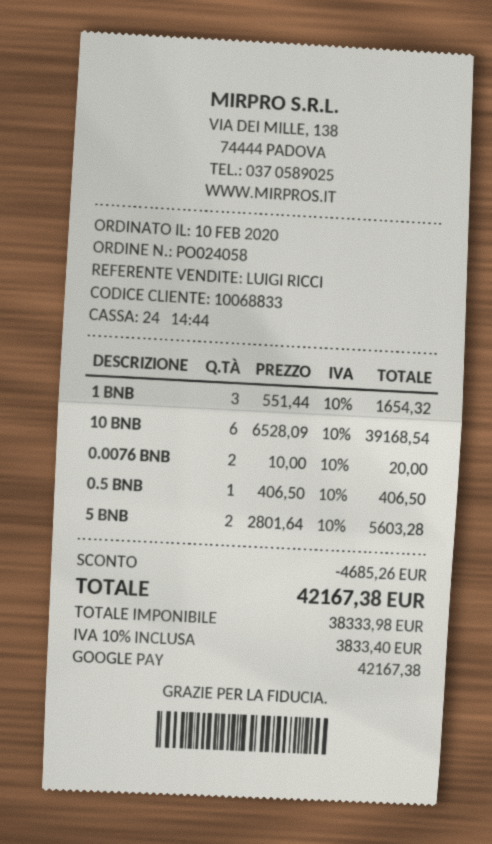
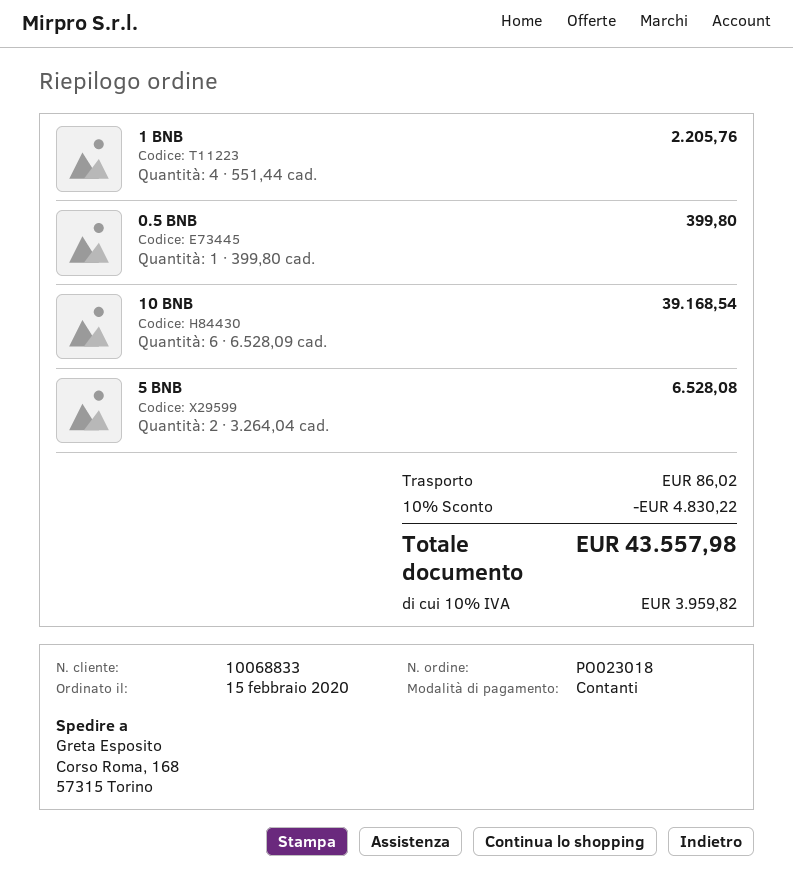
order number: PO024058 -> PO023018
order date: 2020-02-10 -> 2020-02-15
payment method: Google Pay -> cash
1 BNB: 3 x 551.44 = 1654.32 -> 4 x 551.44 = 2205.76
0.0076 BNB: 2 x 10.00 = 20.00 -> none
0.5 BNB: 1 x 406.50 = 406.50 -> 1 x 399.80 = 399.80
5 BNB: 2 x 2801.64 = 5603.28 -> 2 x 3264.04 = 6528.08
discount: 4685.26 -> 4830.22
shipping: none -> 86.02
tax: 10% = 3833.40 -> 10% = 3959.82
total: 42167.38 -> 43557.98

